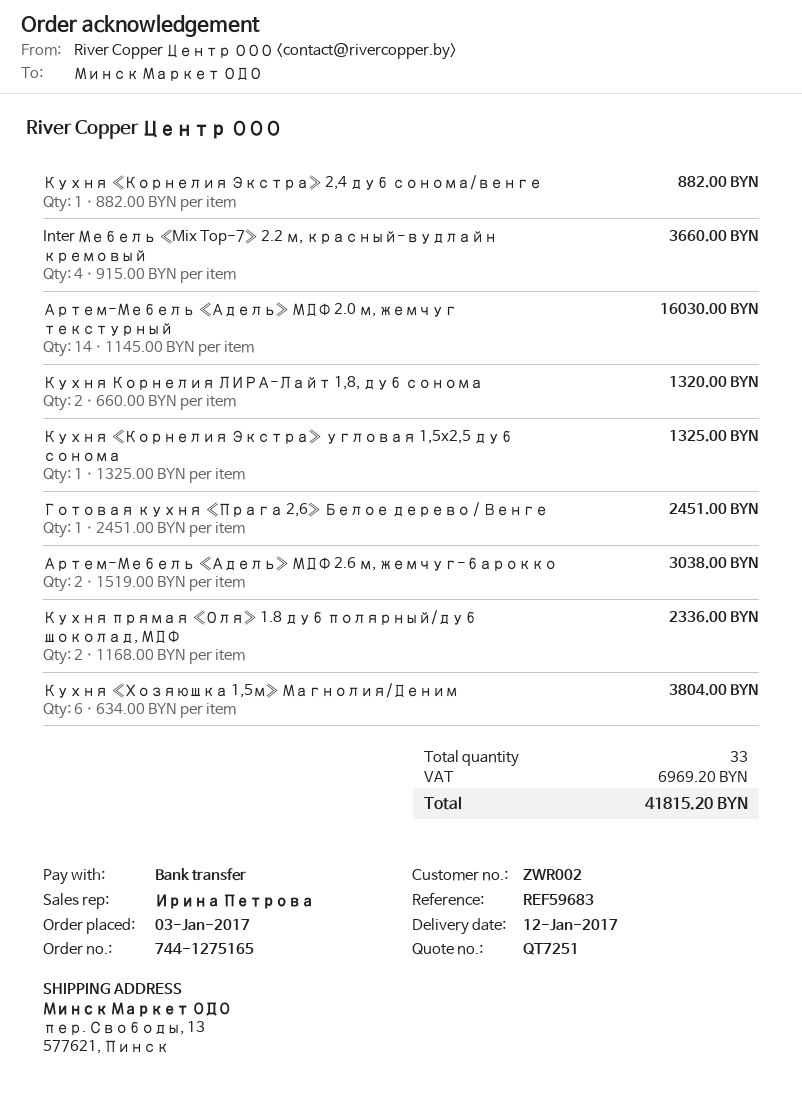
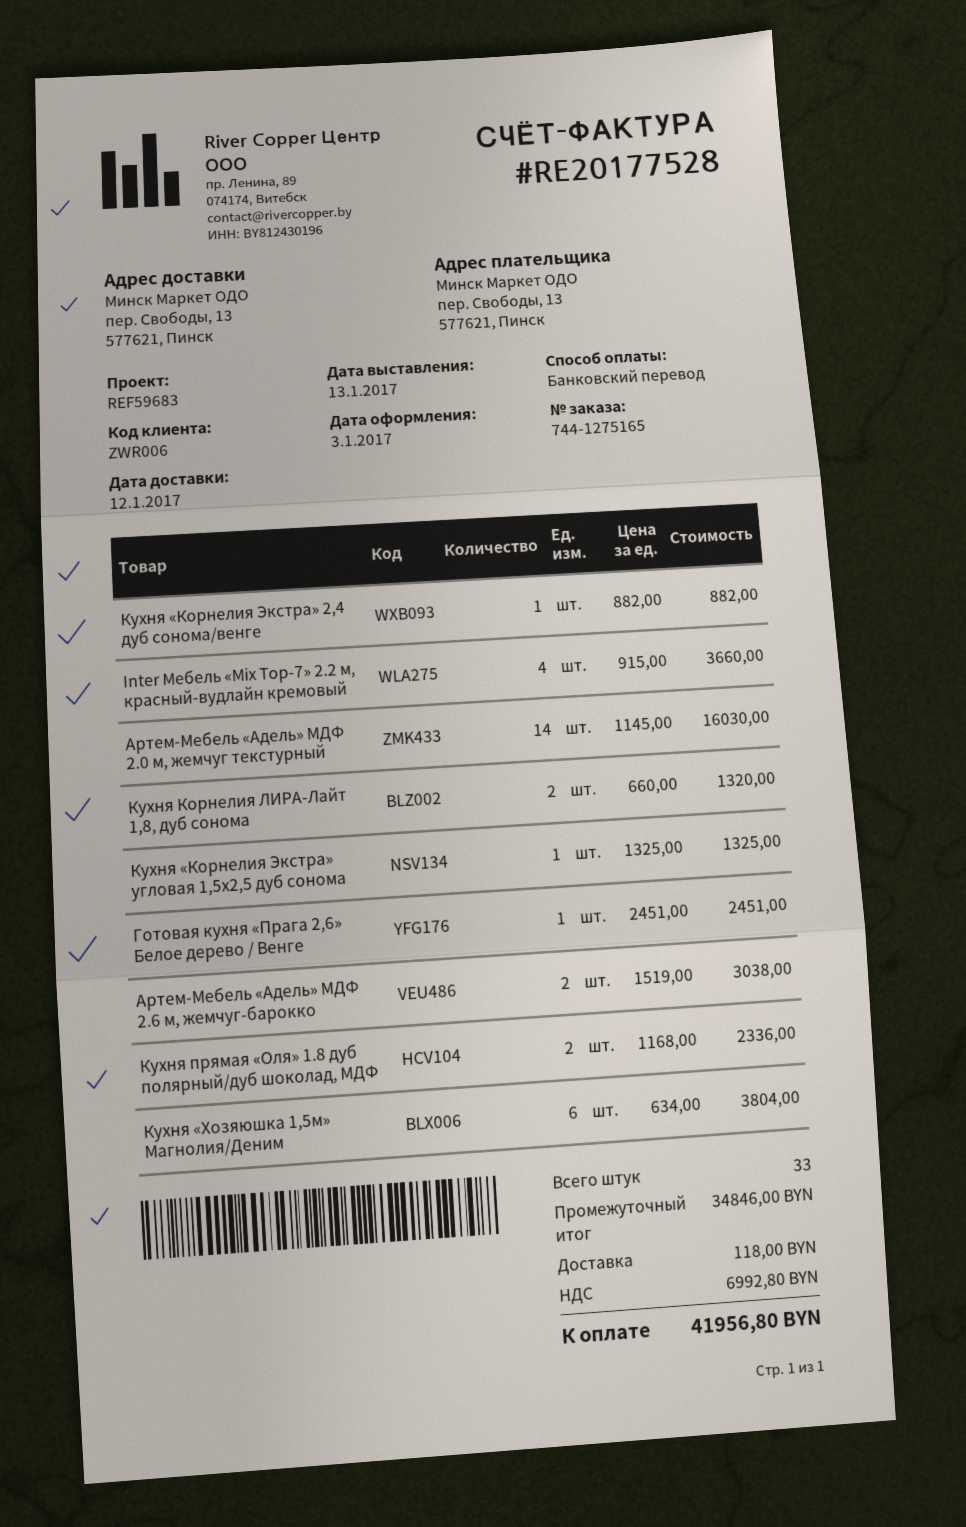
customer number: ZWR002 -> ZWR006
shipping: none -> 118.00
tax: 6969.20 -> 6992.80
total: 41815.20 -> 41956.80

